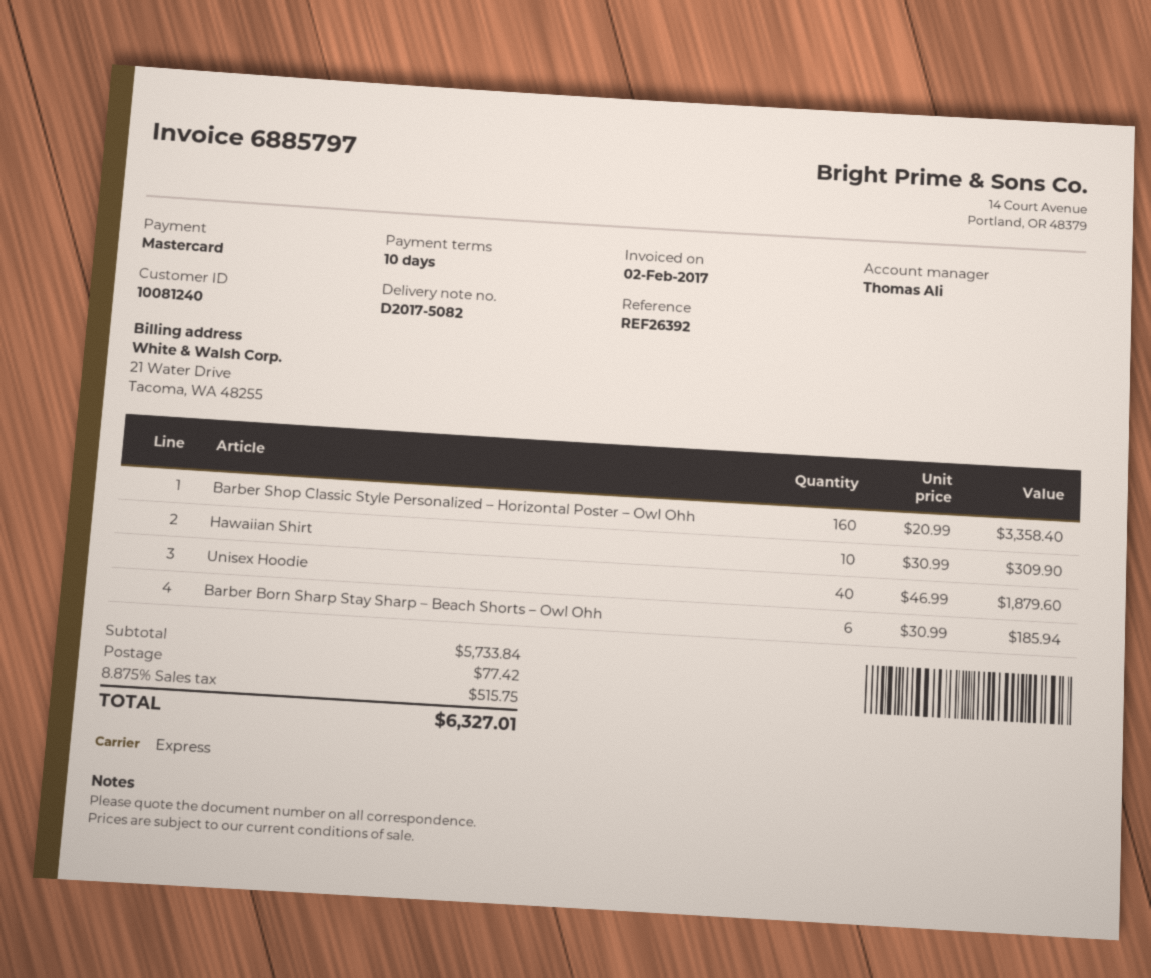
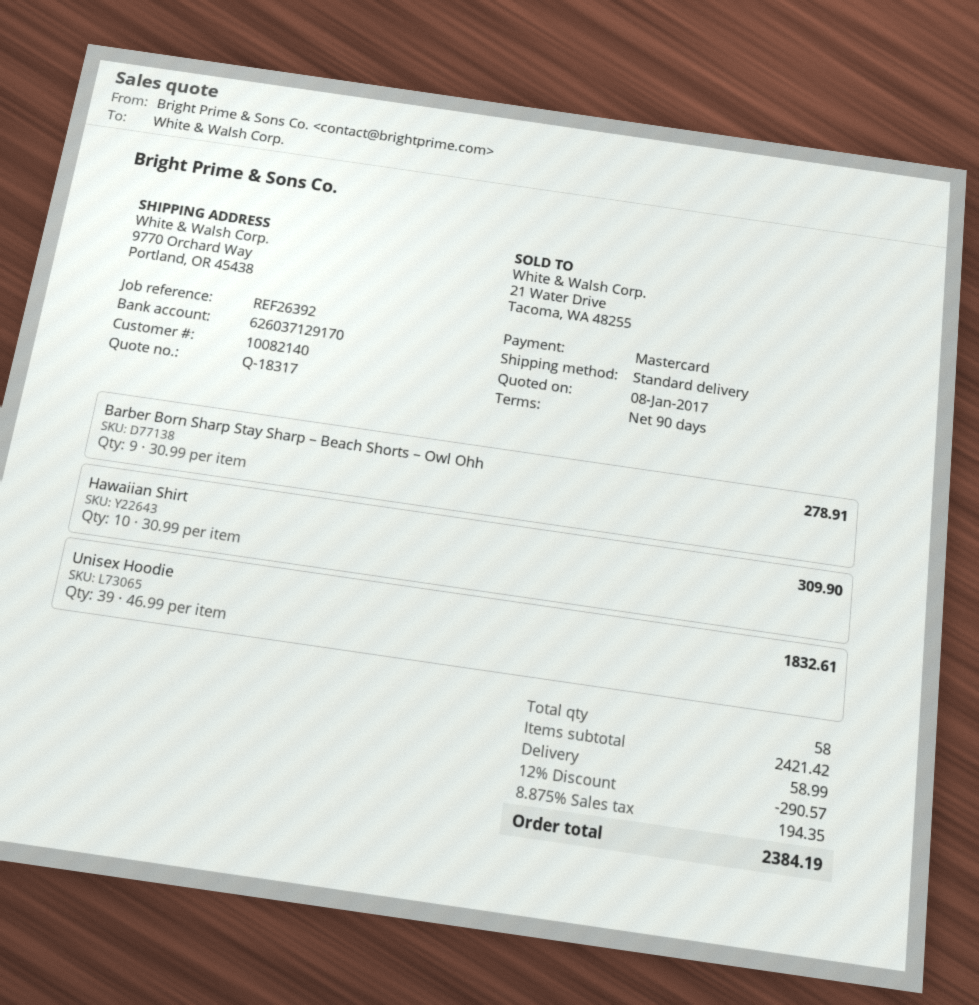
payment terms: 10 days -> 90 days
customer number: 10081240 -> 10082140
shipping method: express -> standard
Barber Shop Classic Style Personalized – Horizontal Poster – Owl Ohh: 160 x 20.99 = 3358.40 -> none
Unisex Hoodie: 40 x 46.99 = 1879.60 -> 39 x 46.99 = 1832.61
Barber Born Sharp Stay Sharp – Beach Shorts – Owl Ohh: 6 x 30.99 = 185.94 -> 9 x 30.99 = 278.91
subtotal: 5733.84 -> 2421.42
discount: none -> 12% = 290.57
shipping: 77.42 -> 58.99
tax: 8.875% = 515.75 -> 8.875% = 194.35
total: 6327.01 -> 2384.19

